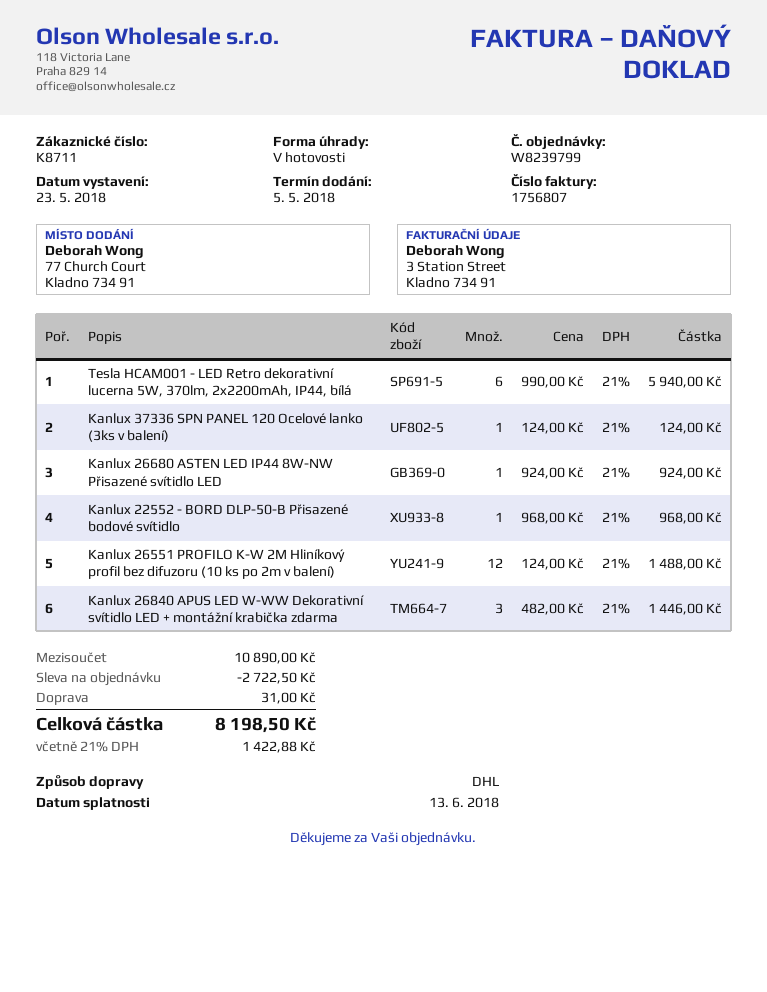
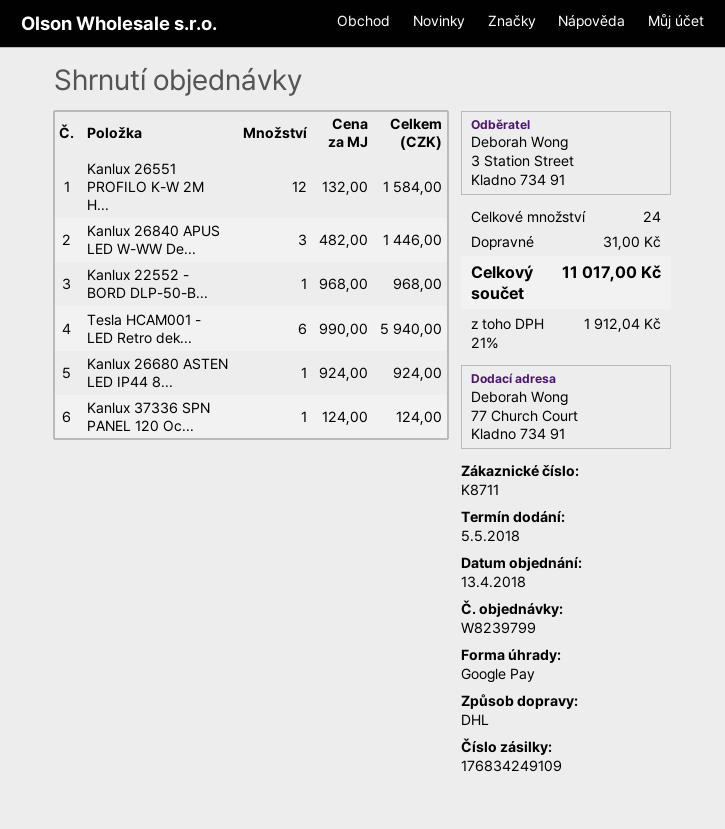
payment method: cash -> Google Pay
Kanlux 26551 PROFILO K-W 2M Hliníkový profil bez difuzoru (10 ks po 2m v balení): 12 x 124.00 = 1488.00 -> 12 x 132.00 = 1584.00
discount: 2722.50 -> none
tax: 21% = 1422.88 -> 21% = 1912.04
total: 8198.50 -> 11017.00

